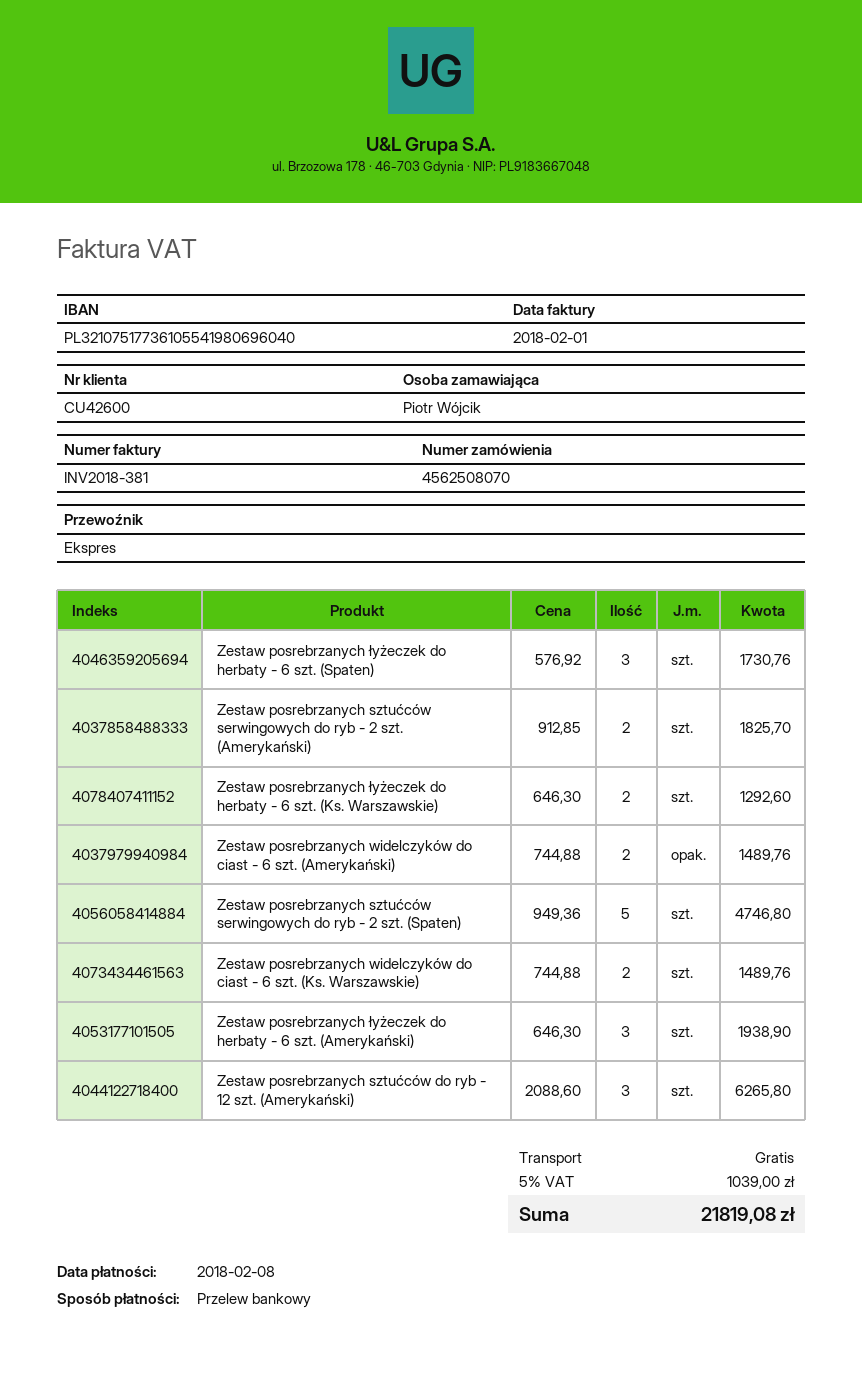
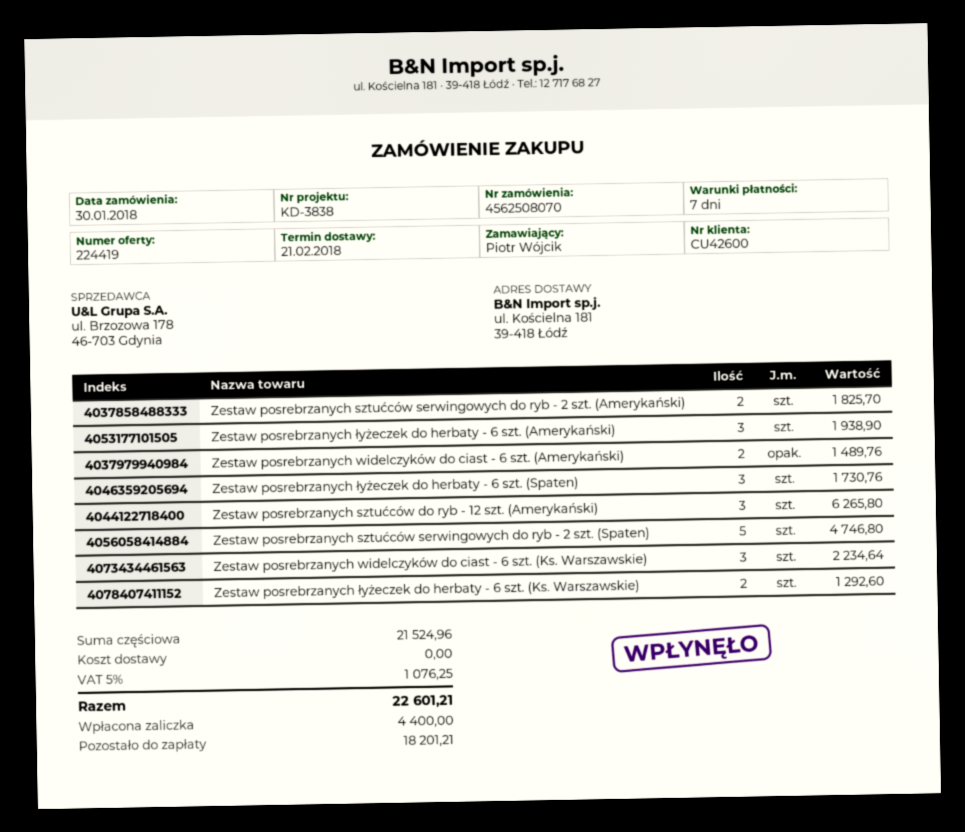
Zestaw posrebrzanych widelczyków do ciast - 6 szt. (Ks. Warszawskie): 2 for 1489.76 -> 3 for 2234.64
tax: 5% = 1039.00 -> 5% = 1076.25
total: 21819.08 -> 22601.21

